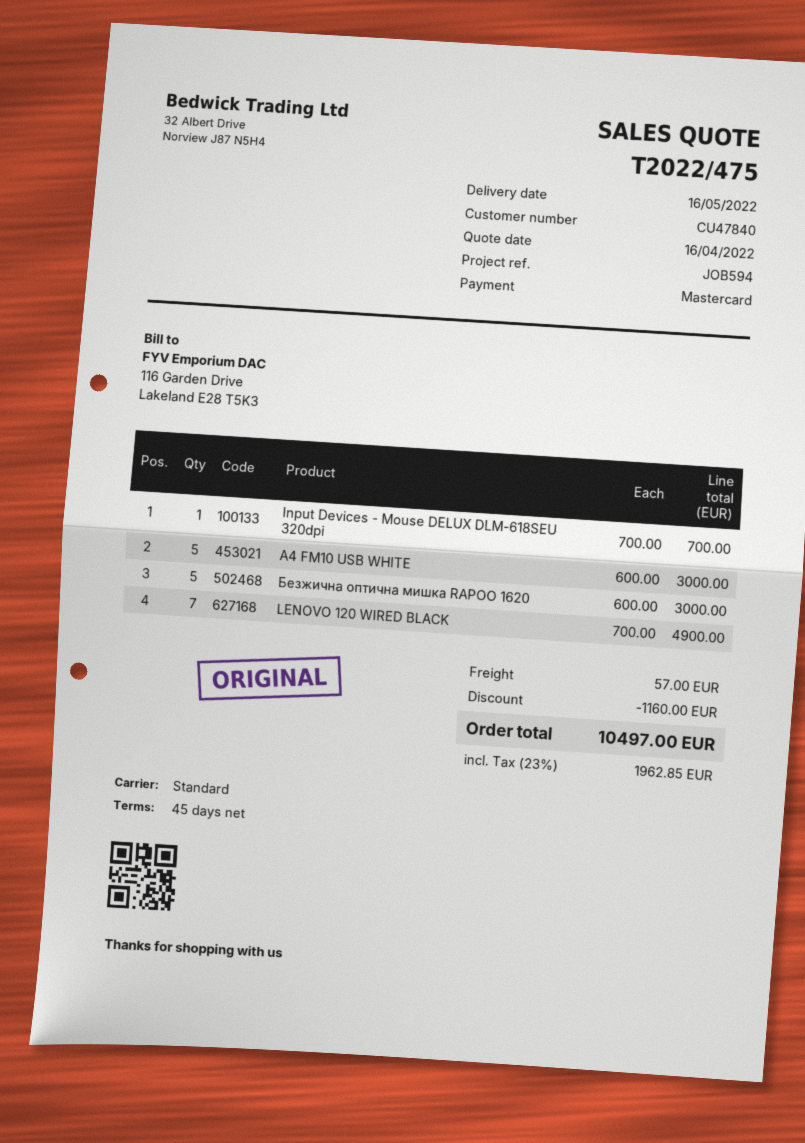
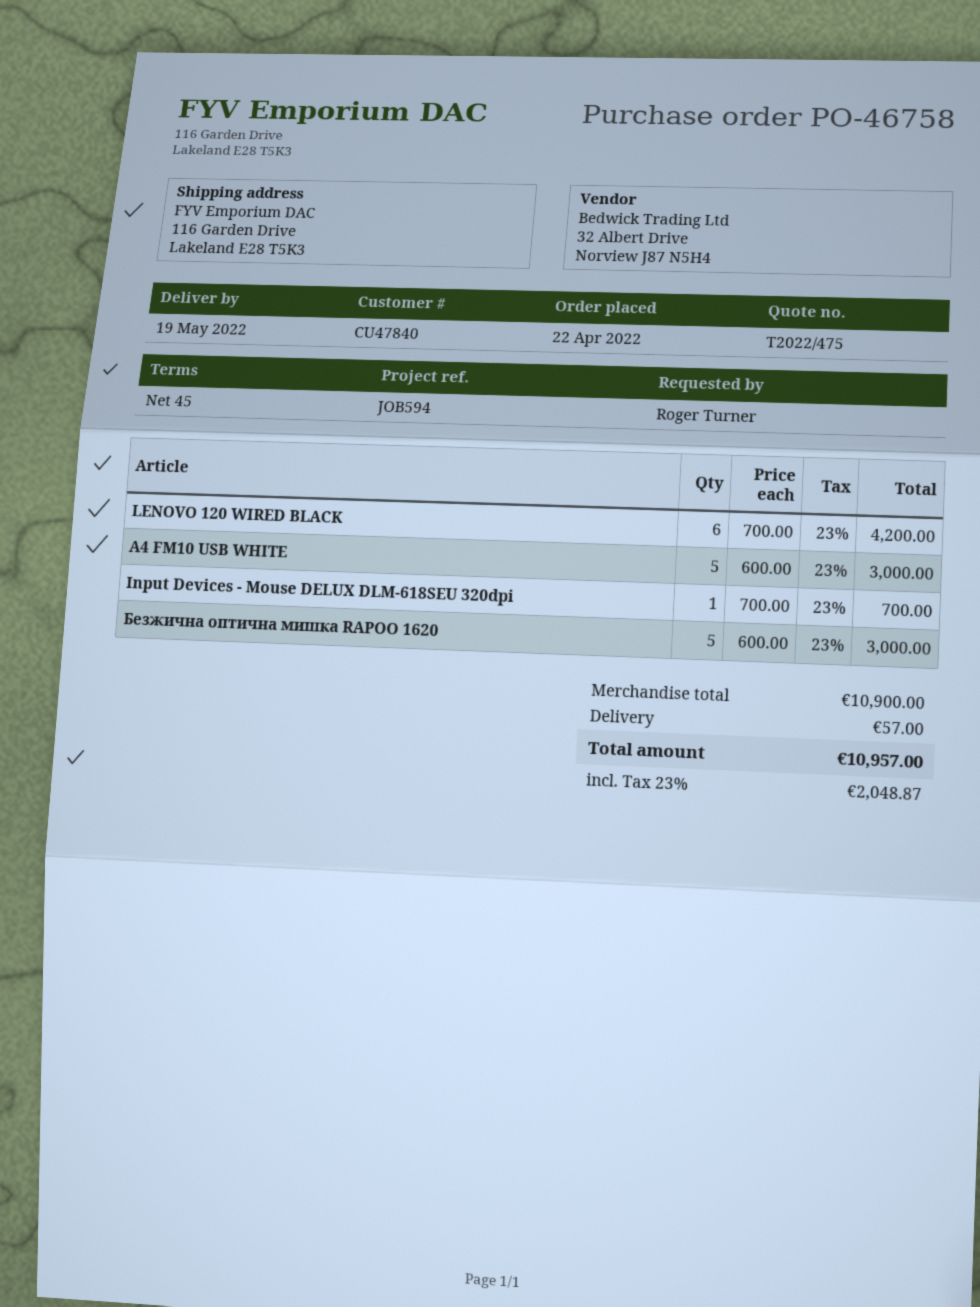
delivery date: 2022-05-16 -> 2022-05-19
LENOVO 120 WIRED BLACK: 7 x 700.00 = 4900.00 -> 6 x 700.00 = 4200.00
discount: 1160.00 -> none
tax: 23% = 1962.85 -> 23% = 2048.87
total: 10497.00 -> 10957.00

